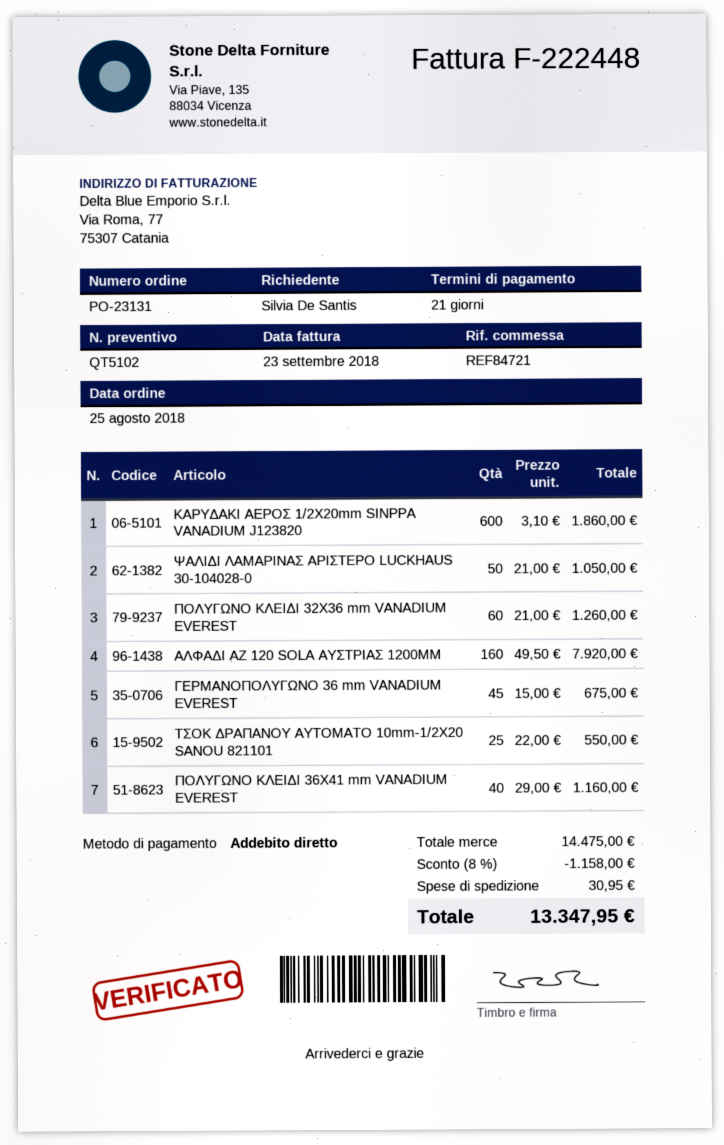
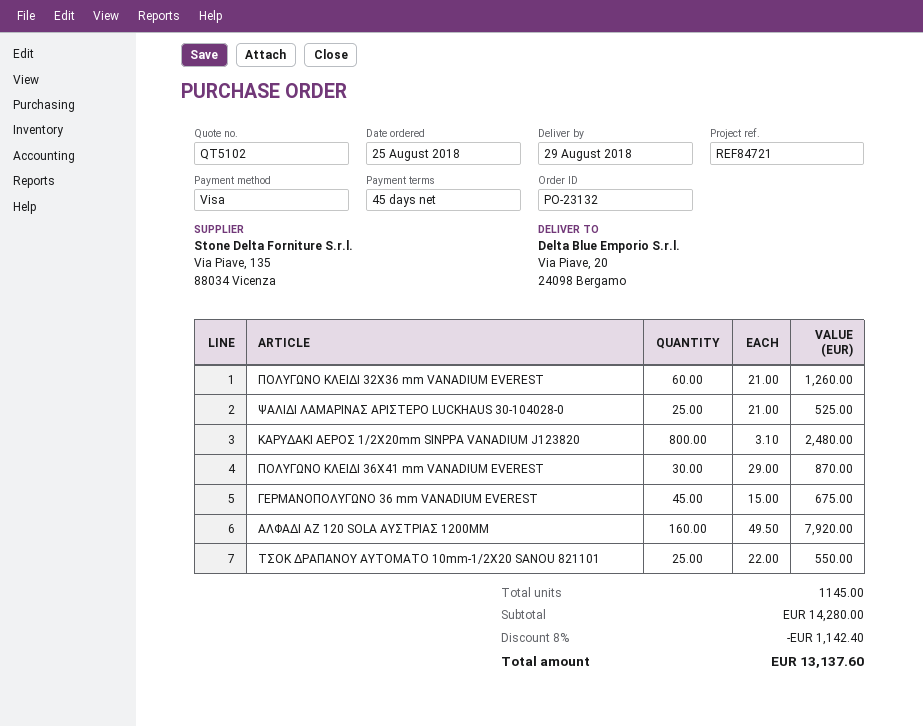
order number: PO-23131 -> PO-23132
payment terms: 21 days -> 45 days
payment method: direct debit -> Visa
ΚΑΡΥΔΑΚΙ ΑΕΡΟΣ 1/2Χ20mm SINPPA VANADIUM J123820: 600 x 3.10 = 1860.00 -> 800 x 3.10 = 2480.00
ΨΑΛΙΔΙ ΛΑΜΑΡΙΝΑΣ AΡΙΣΤΕΡΟ LUCKHAUS 30-104028-0: 50 x 21.00 = 1050.00 -> 25 x 21.00 = 525.00
ΠΟΛΥΓΩΝΟ ΚΛΕΙΔΙ 36X41 mm VANADIUM EVEREST: 40 x 29.00 = 1160.00 -> 30 x 29.00 = 870.00
subtotal: 14475.00 -> 14280.00
discount: 8% = 1158.00 -> 8% = 1142.40
shipping: 30.95 -> none
total: 13347.95 -> 13137.60

